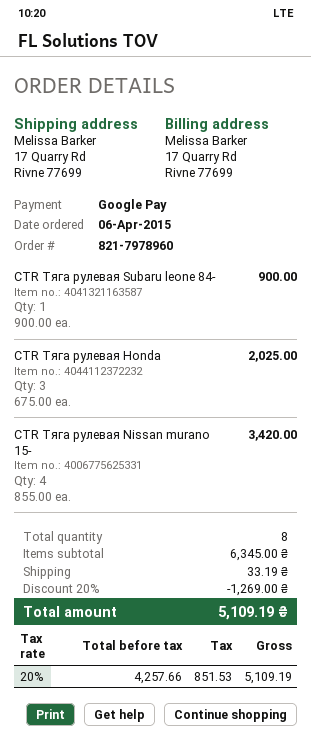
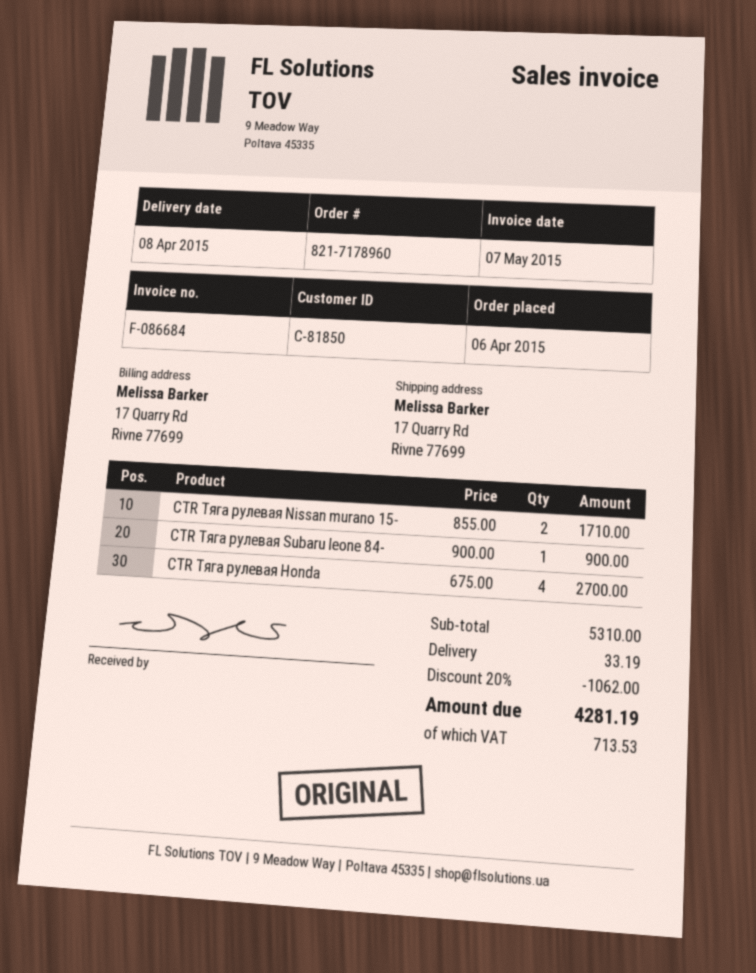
order number: 821-7978960 -> 821-7178960
CTR Тяга рулевая Honda: 3 x 675.00 = 2025.00 -> 4 x 675.00 = 2700.00
CTR Тяга рулевая Nissan murano 15-: 4 x 855.00 = 3420.00 -> 2 x 855.00 = 1710.00
subtotal: 6345.00 -> 5310.00
discount: 20% = 1269.00 -> 20% = 1062.00
tax: 851.53 -> 713.53
total: 5109.19 -> 4281.19

